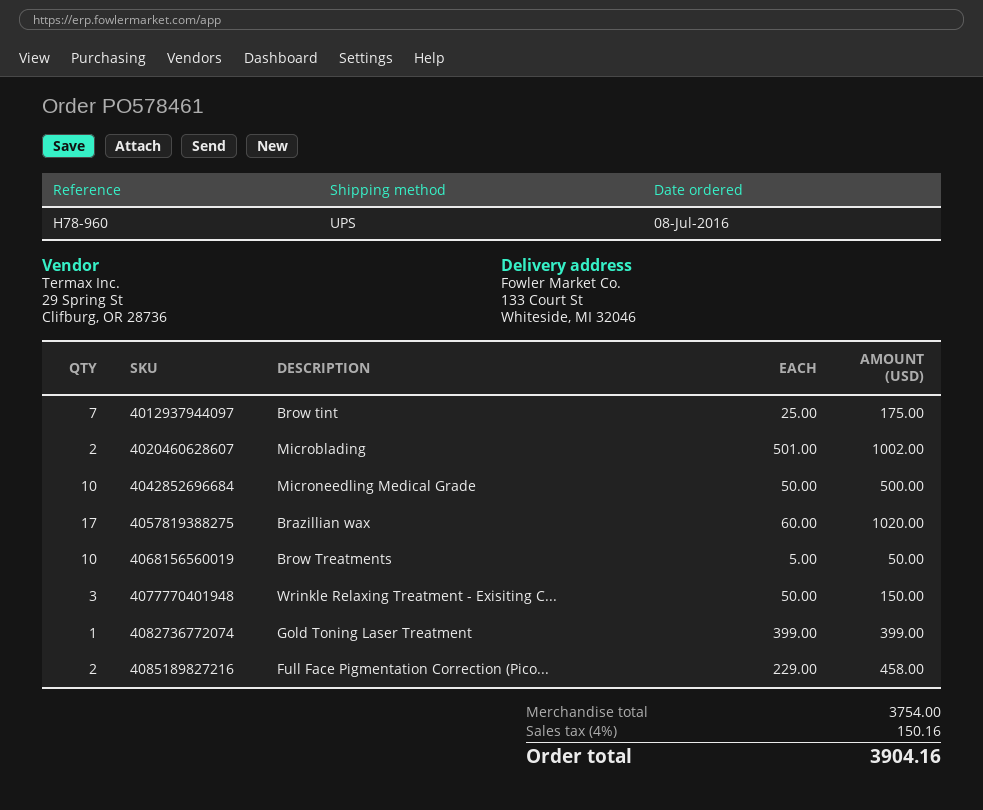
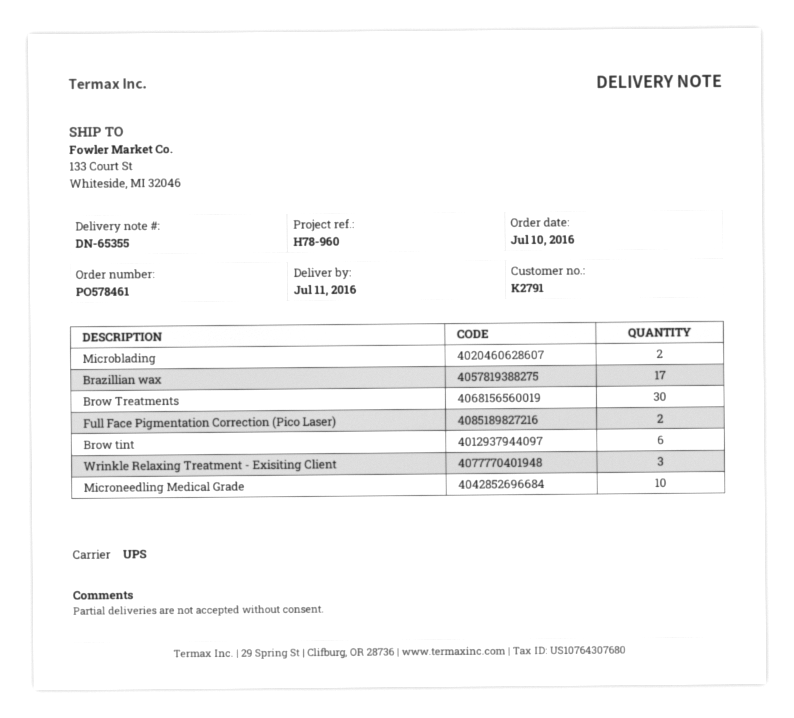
order date: 2016-07-08 -> 2016-07-10
Brow tint: 7 -> 6
Brow Treatments: 10 -> 30
Gold Toning Laser Treatment: 1 -> none

